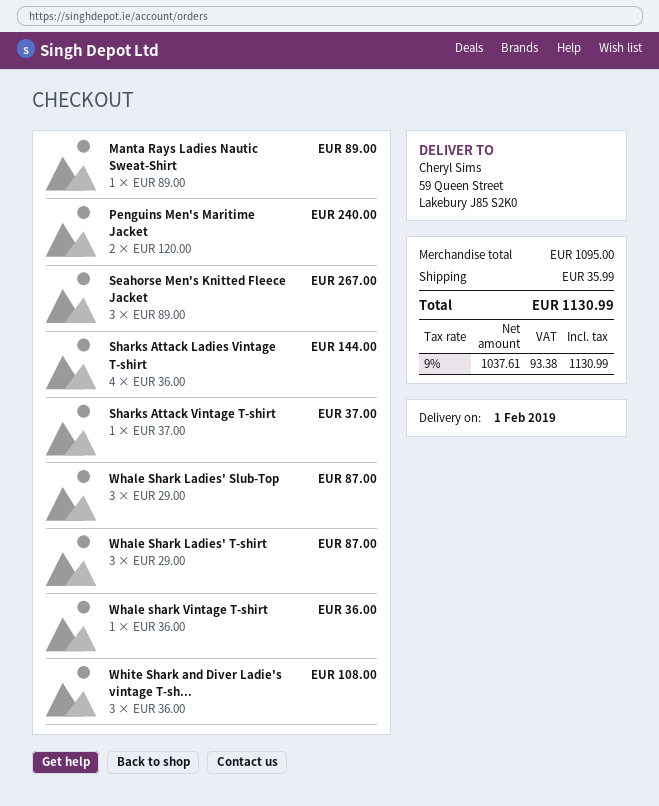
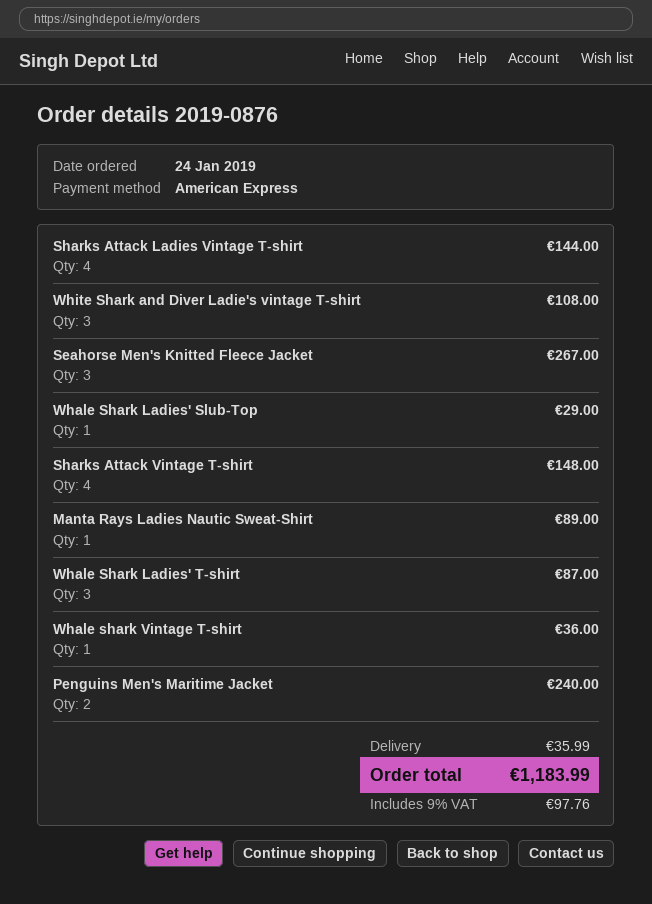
Sharks Attack Vintage T-shirt: 1 for 37.00 -> 4 for 148.00
Whale Shark Ladies' Slub-Top: 3 for 87.00 -> 1 for 29.00
tax: 9% = 93.38 -> 9% = 97.76
total: 1130.99 -> 1183.99

